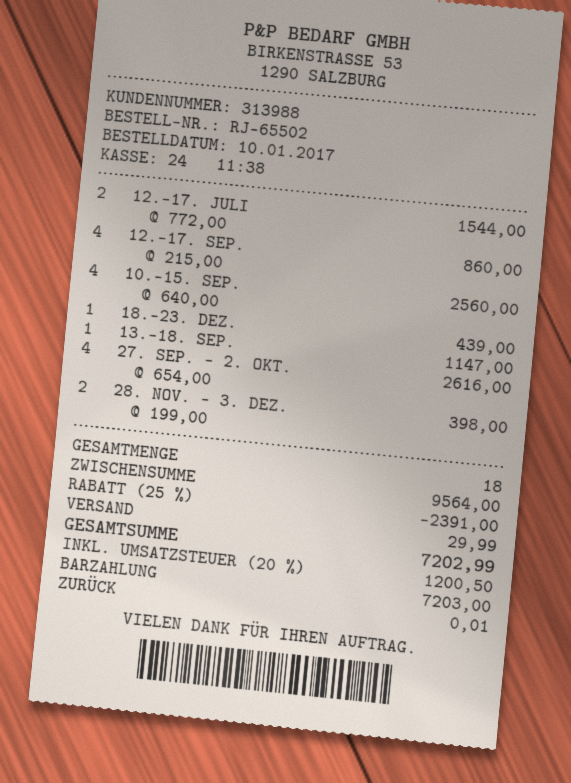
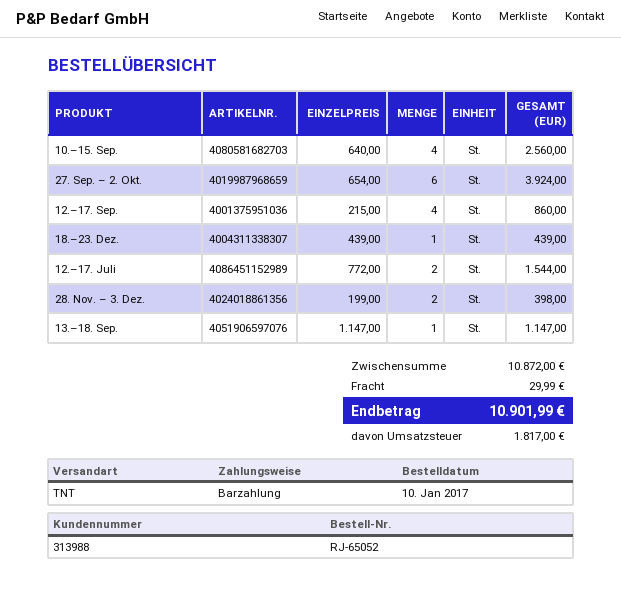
order number: RJ-65502 -> RJ-65052
27. SEP. – 2. OKT.: 4 x 654.00 = 2616.00 -> 6 x 654.00 = 3924.00
subtotal: 9564.00 -> 10872.00
discount: 25% = 2391.00 -> none
tax: 1200.50 -> 1817.00
total: 7202.99 -> 10901.99

